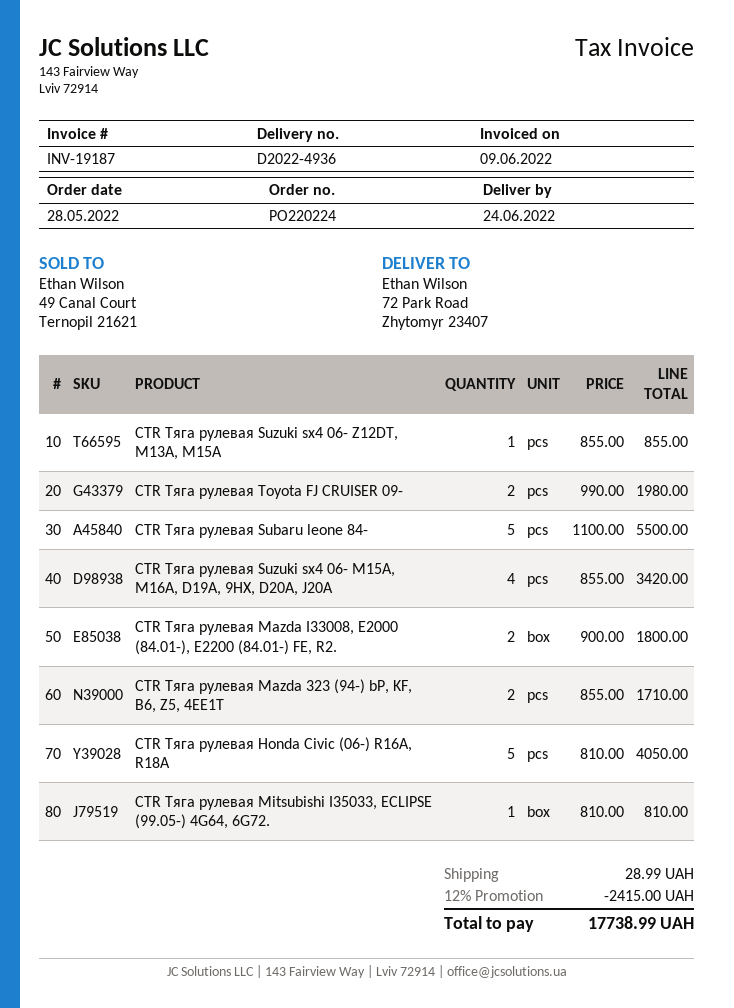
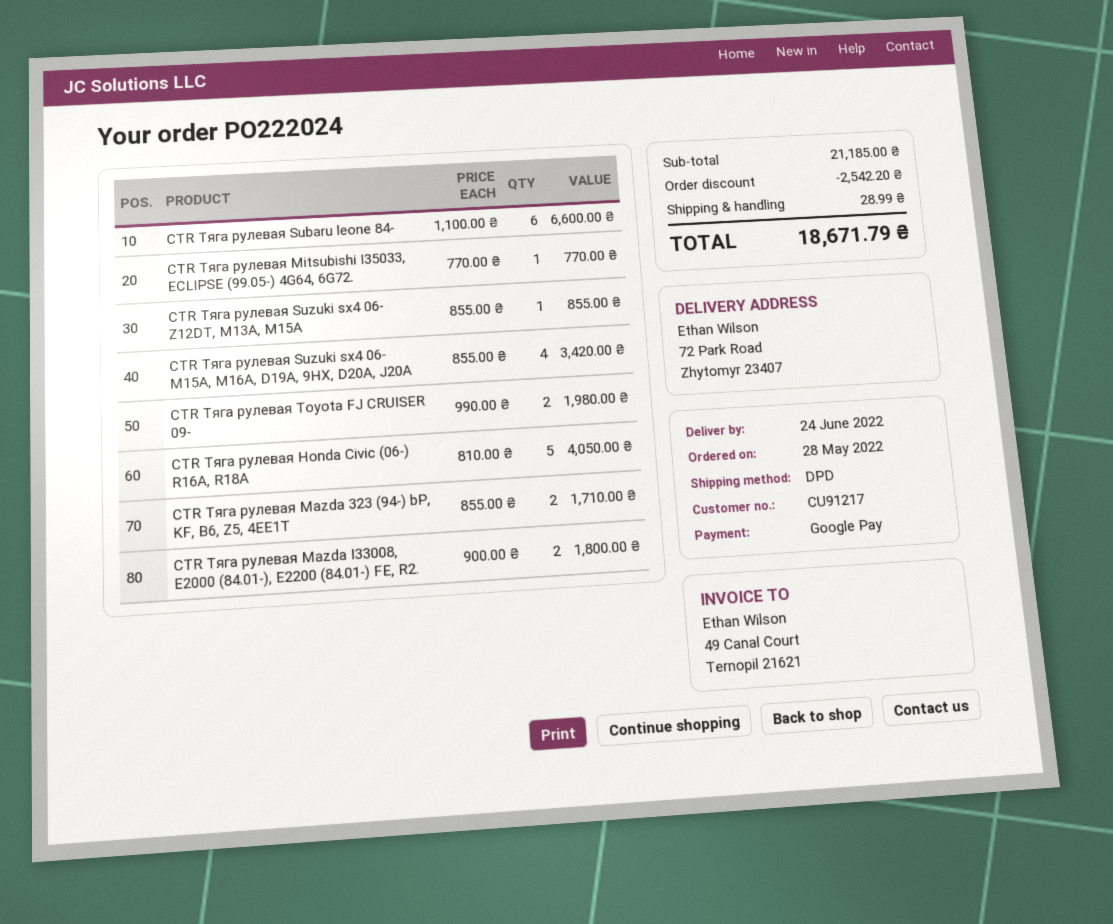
order number: PO220224 -> PO222024
CTR Тяга рулевая Subaru leone 84-: 5 x 1100.00 = 5500.00 -> 6 x 1100.00 = 6600.00
CTR Тяга рулевая Mitsubishi I35033, ECLIPSE (99.05-) 4G64, 6G72.: 1 x 810.00 = 810.00 -> 1 x 770.00 = 770.00
discount: 2415.00 -> 2542.20
total: 17738.99 -> 18671.79

